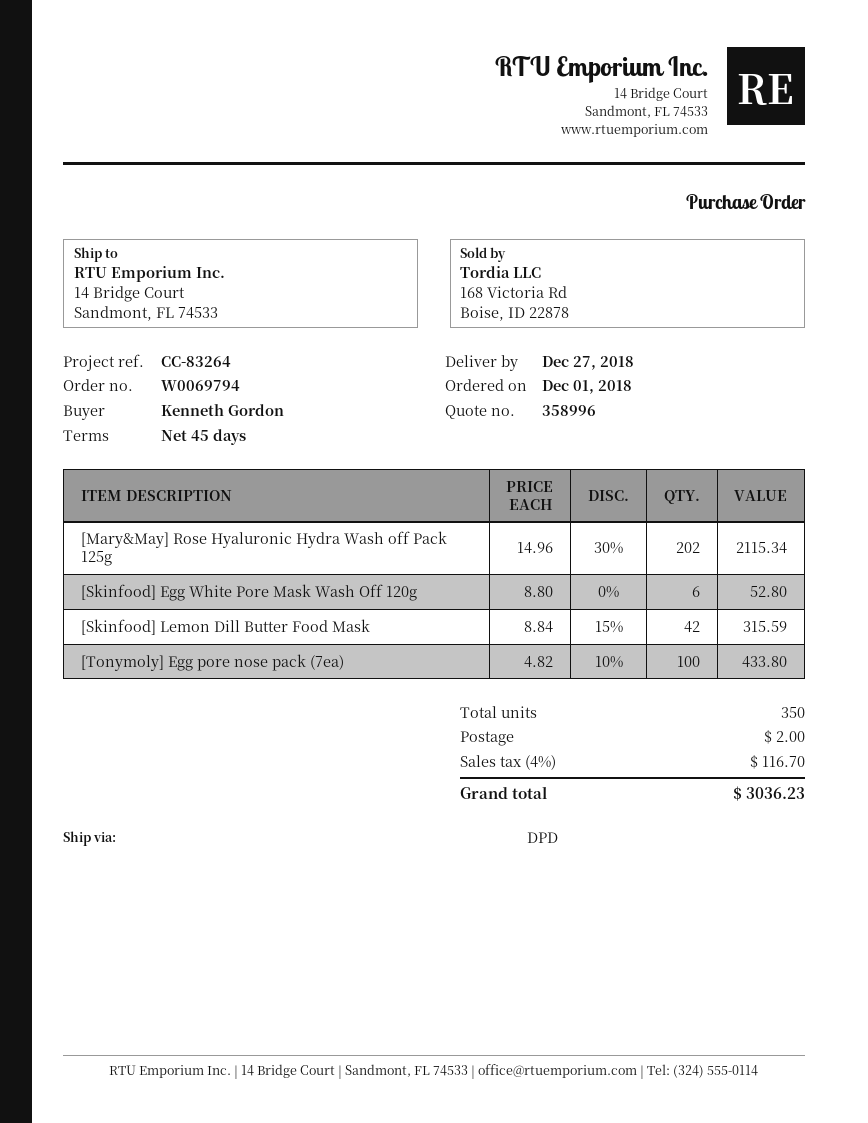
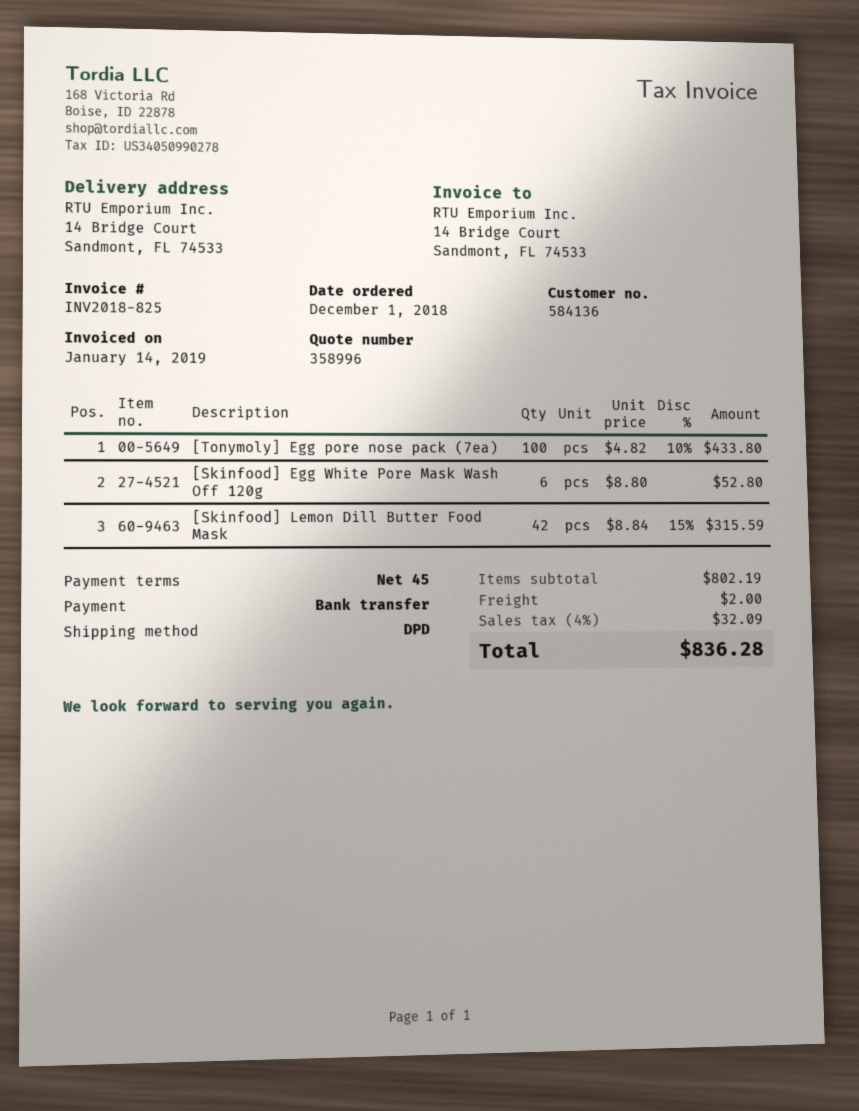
[Mary&May] Rose Hyaluronic Hydra Wash off Pack 125g: 202 x 14.96 - 30% = 2115.34 -> none
tax: 4% = 116.70 -> 4% = 32.09
total: 3036.23 -> 836.28

